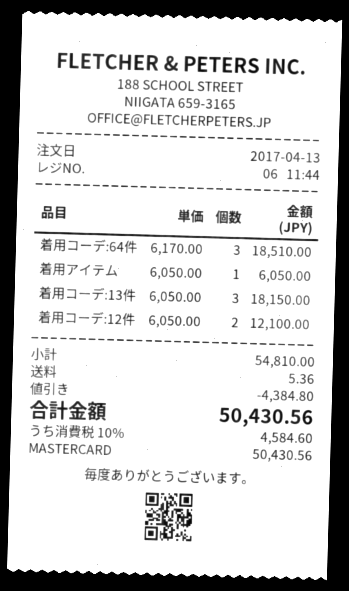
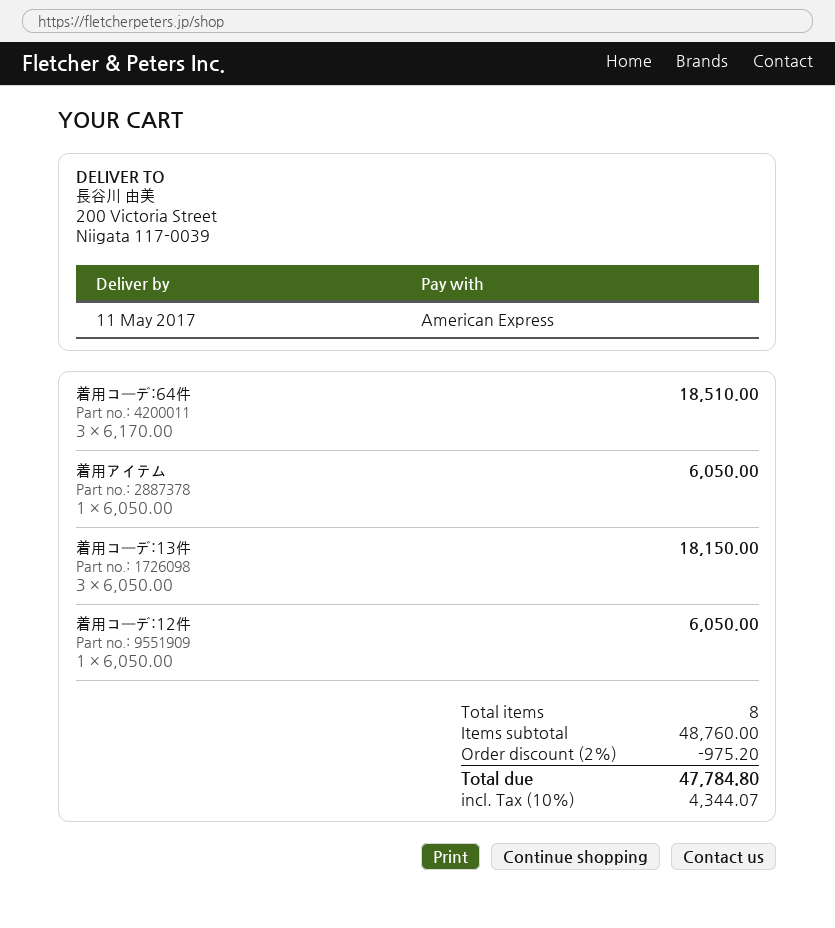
payment method: Mastercard -> American Express
着用コーデ:12件: 2 x 6050.00 = 12100.00 -> 1 x 6050.00 = 6050.00
subtotal: 54810.00 -> 48760.00
discount: 4384.80 -> 975.20
shipping: 5.36 -> none
tax: 10% = 4584.60 -> 10% = 4344.07
total: 50430.56 -> 47784.80

